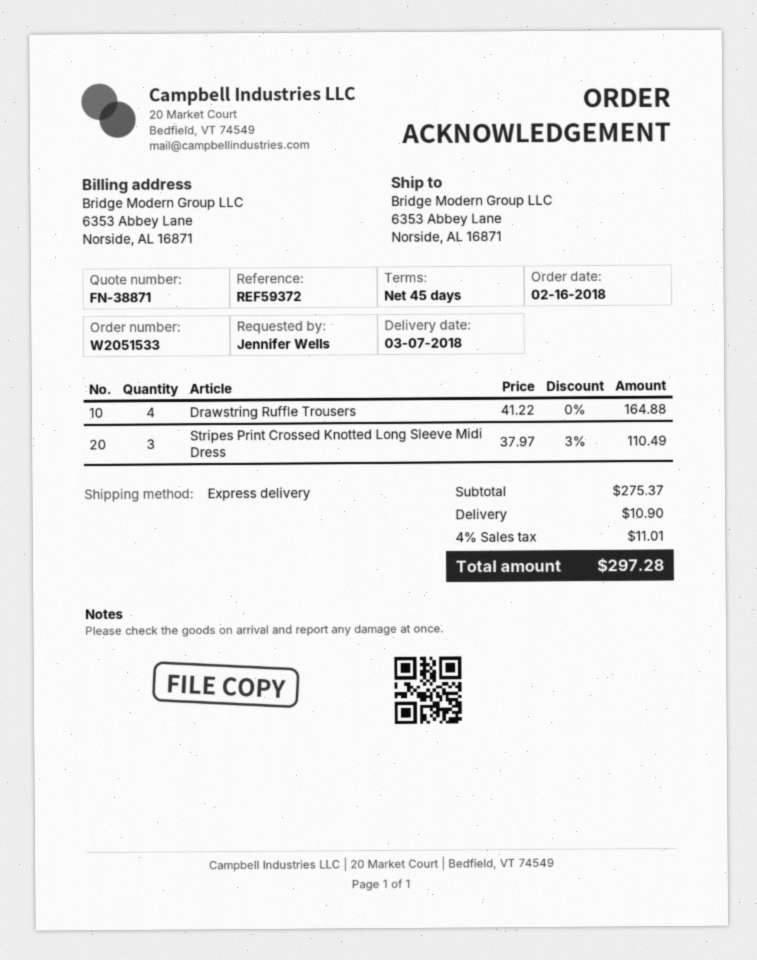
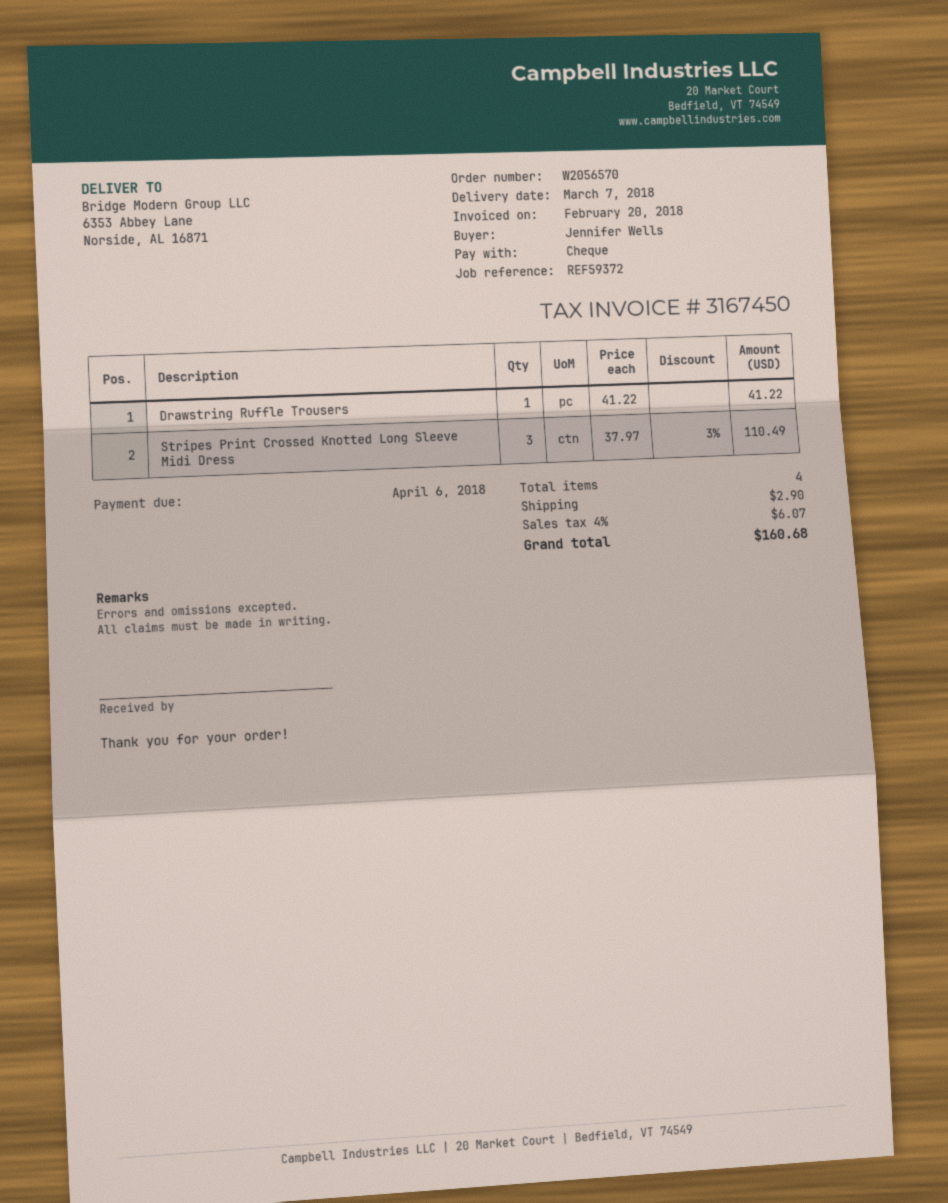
order number: W2051533 -> W2056570
Drawstring Ruffle Trousers: 4 x 41.22 = 164.88 -> 1 x 41.22 = 41.22
shipping: 10.90 -> 2.90
tax: 4% = 11.01 -> 4% = 6.07
total: 297.28 -> 160.68

